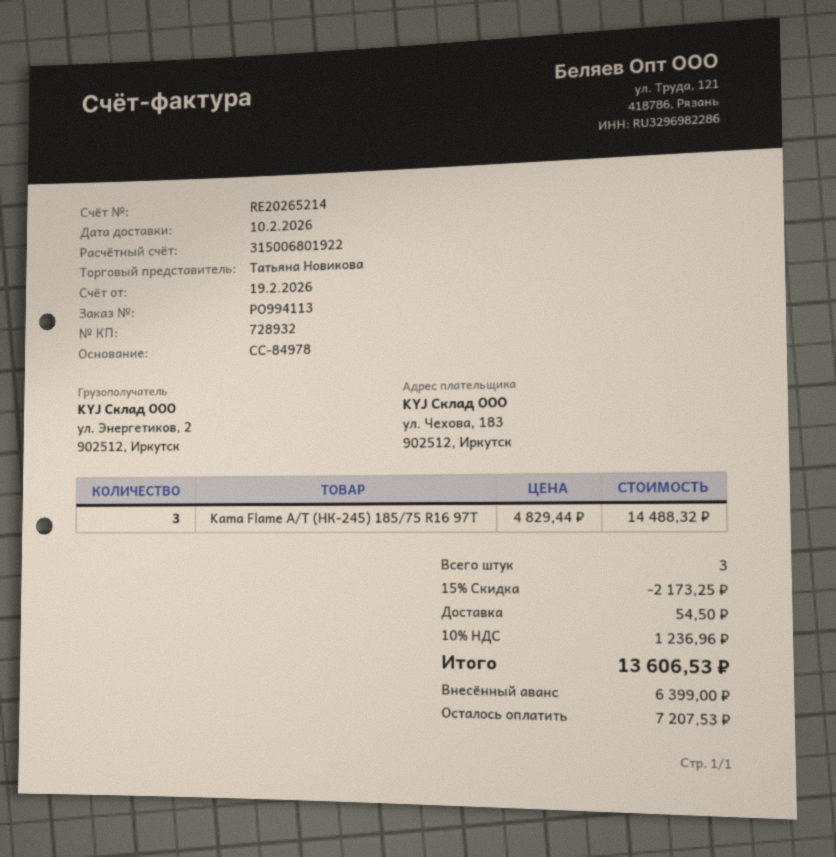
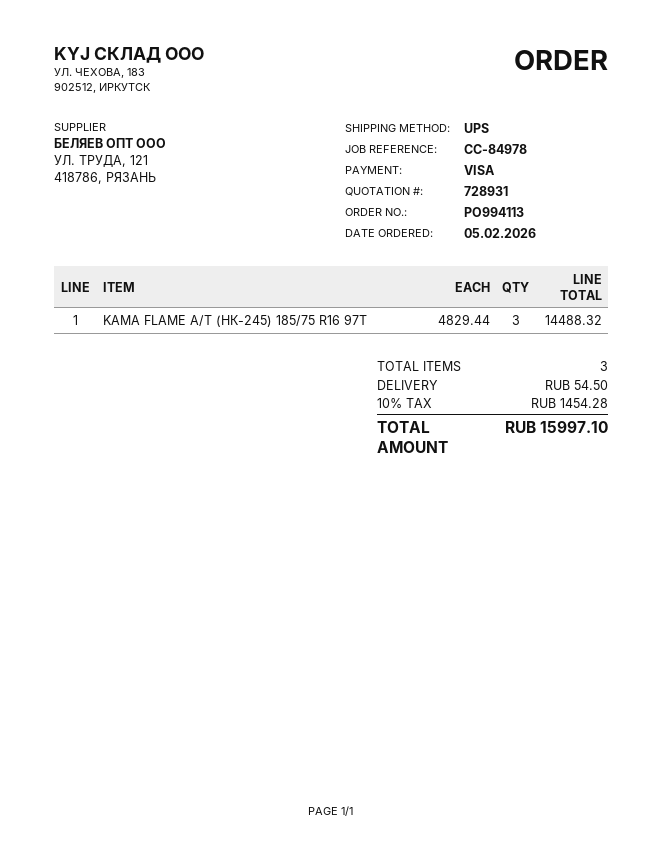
quote number: 728932 -> 728931
discount: 15% = 2173.25 -> none
tax: 10% = 1236.96 -> 10% = 1454.28
total: 13606.53 -> 15997.10

